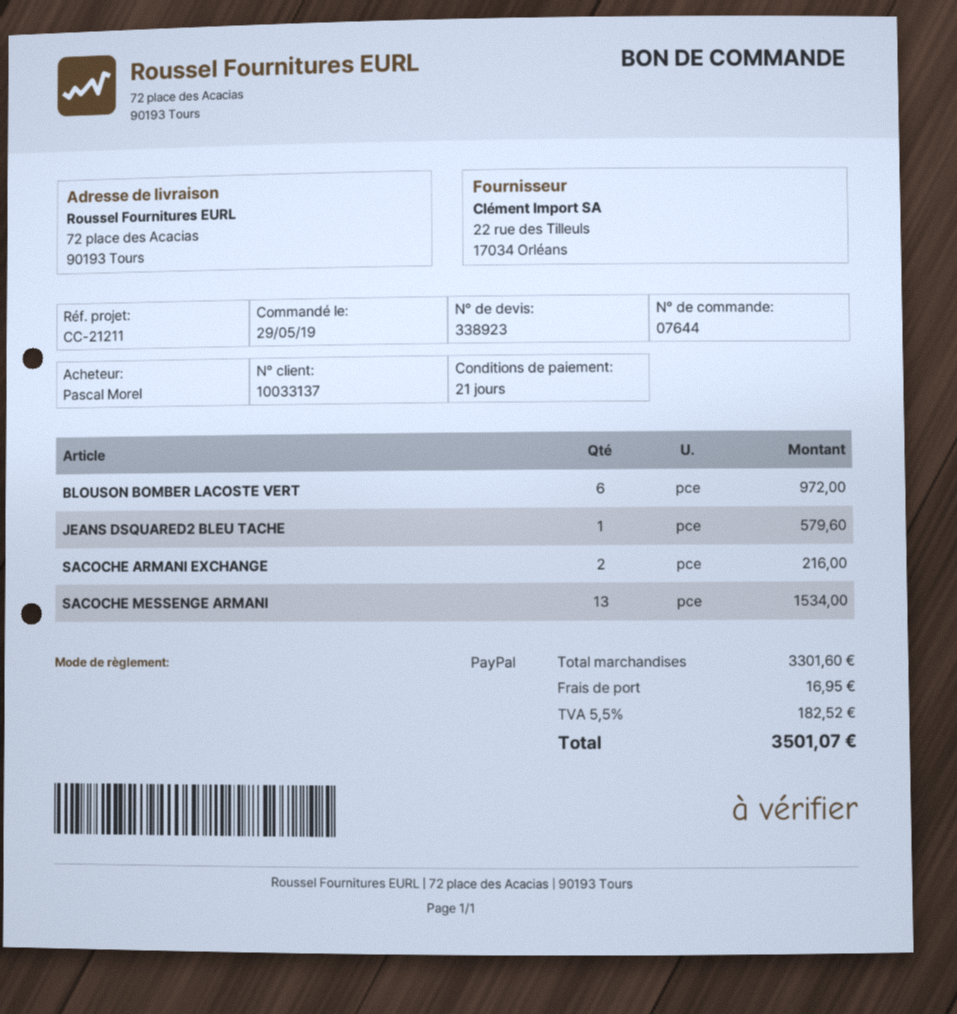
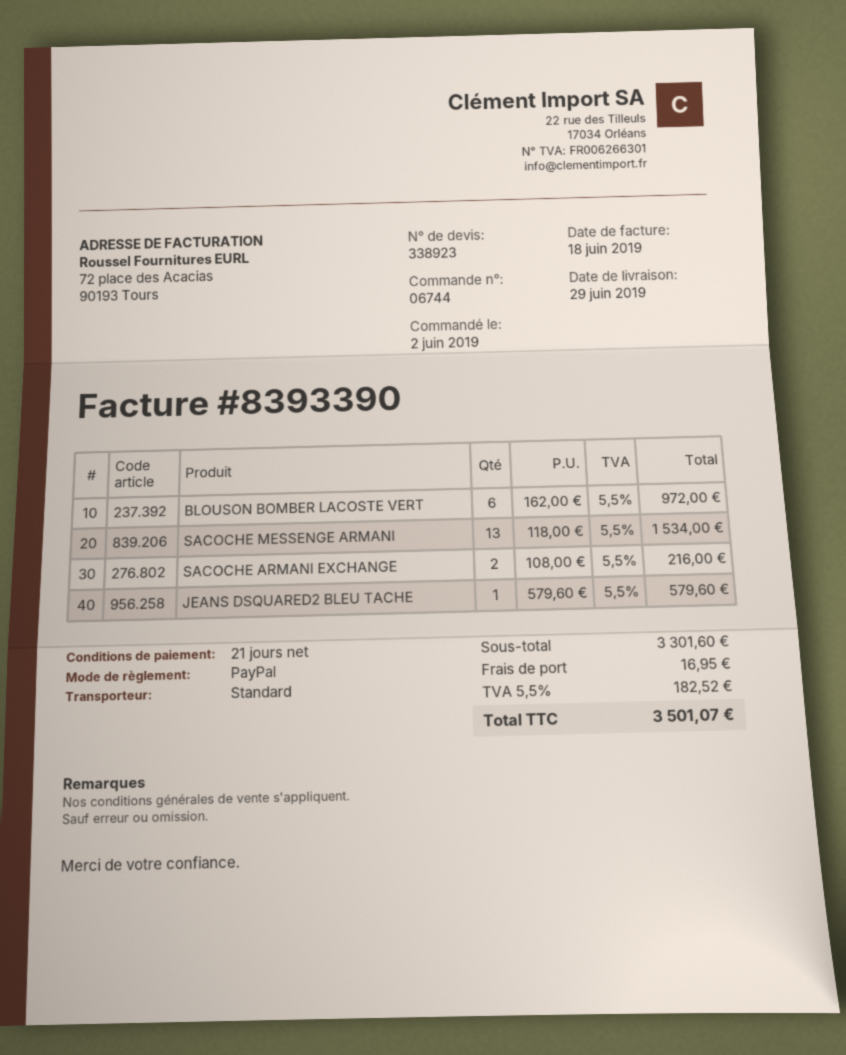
order number: 07644 -> 06744
order date: 2019-05-29 -> 2019-06-02

